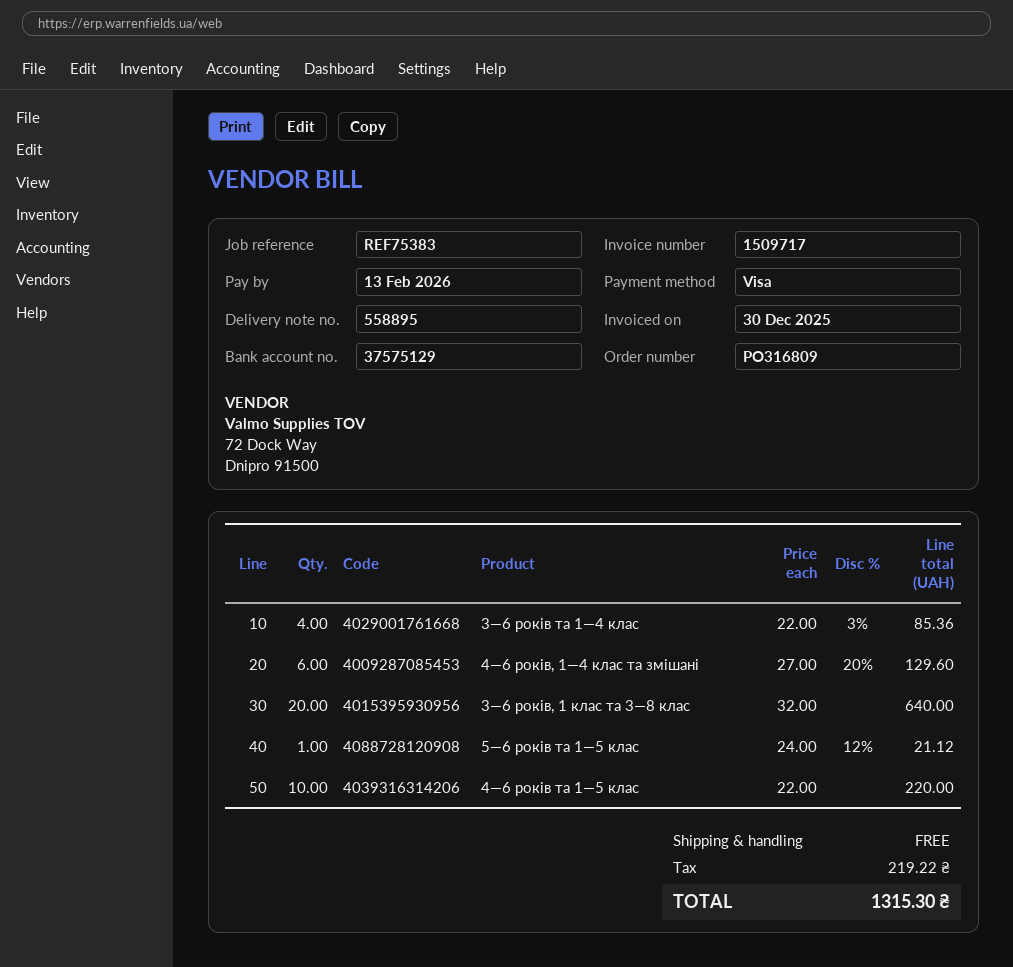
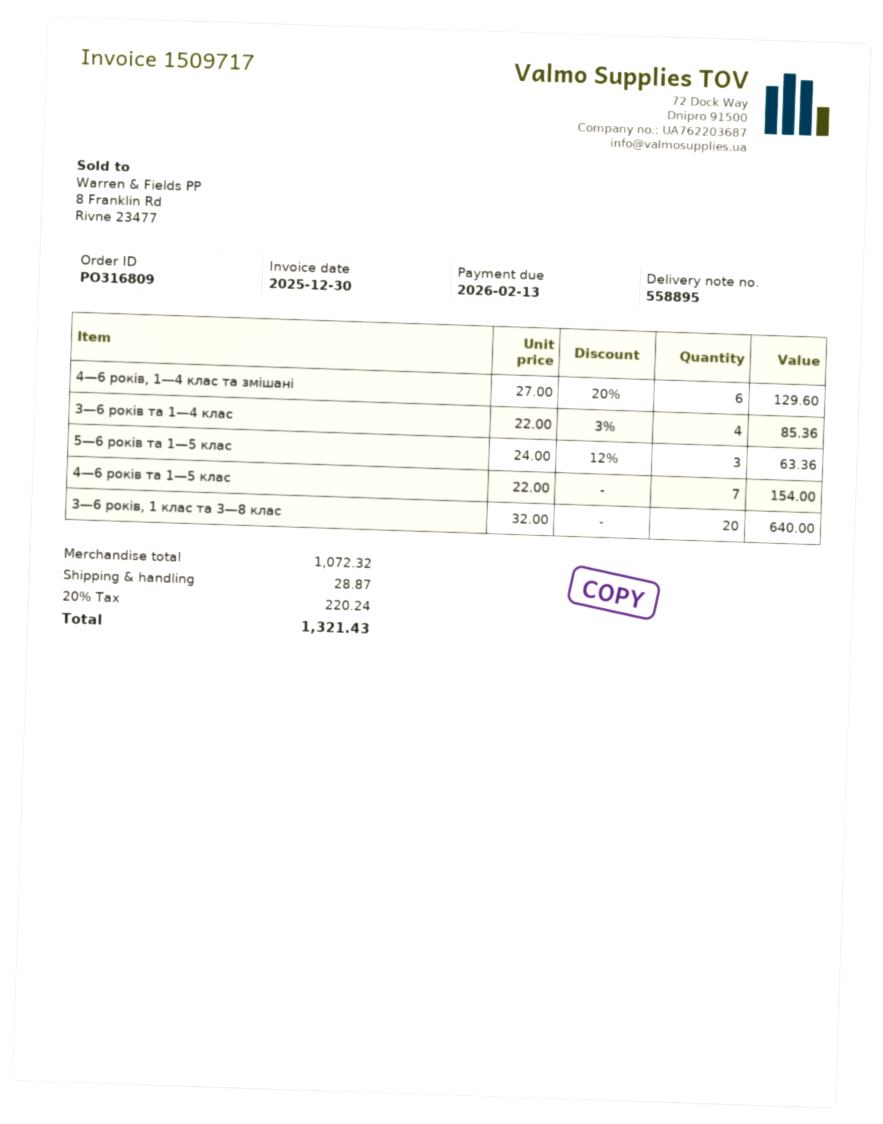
5—6 років та 1—5 клас: 1 x 24.00 - 12% = 21.12 -> 3 x 24.00 - 12% = 63.36
4—6 років та 1—5 клас: 10 x 22.00 = 220.00 -> 7 x 22.00 = 154.00
shipping: 0.00 -> 28.87
tax: 219.22 -> 220.24
total: 1315.30 -> 1321.43

